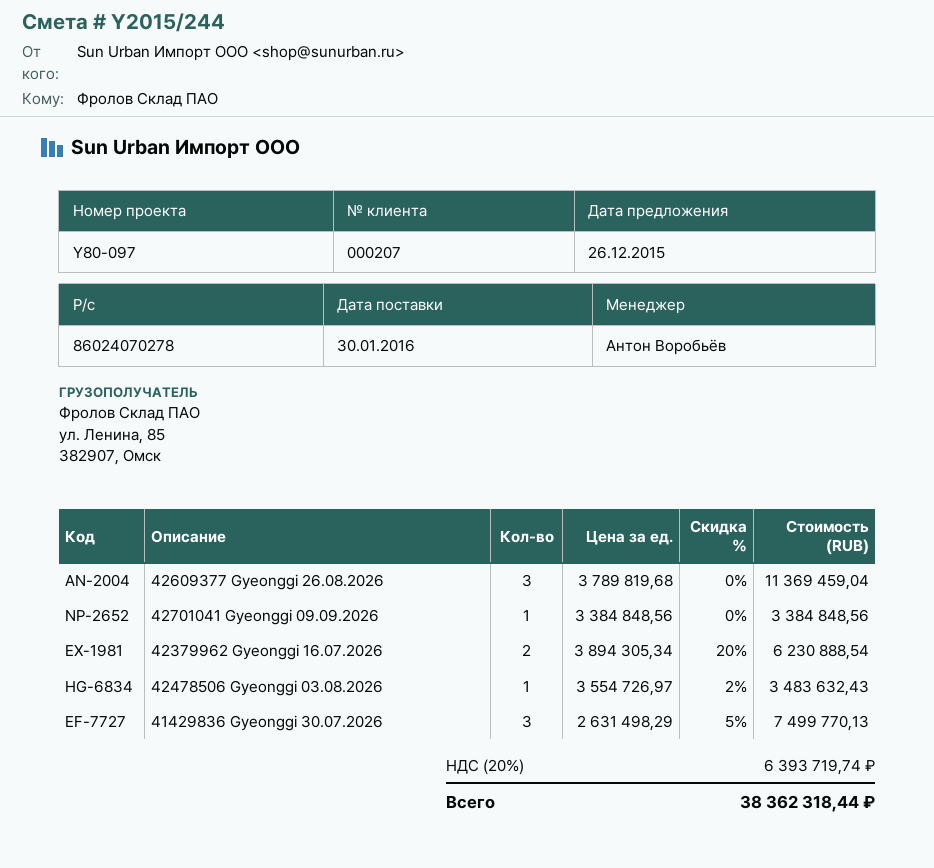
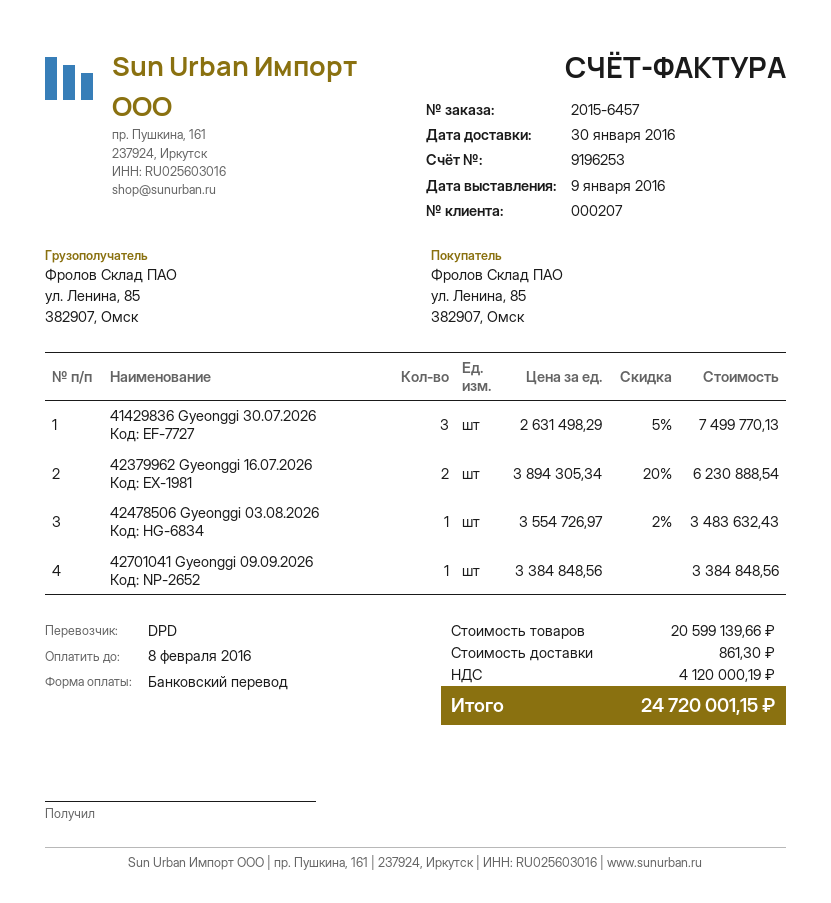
42609377 Gyeonggi 26.08.2026: 3 x 3789819.68 = 11369459.04 -> none
shipping: none -> 861.30
tax: 6393719.74 -> 4120000.19
total: 38362318.44 -> 24720001.15

